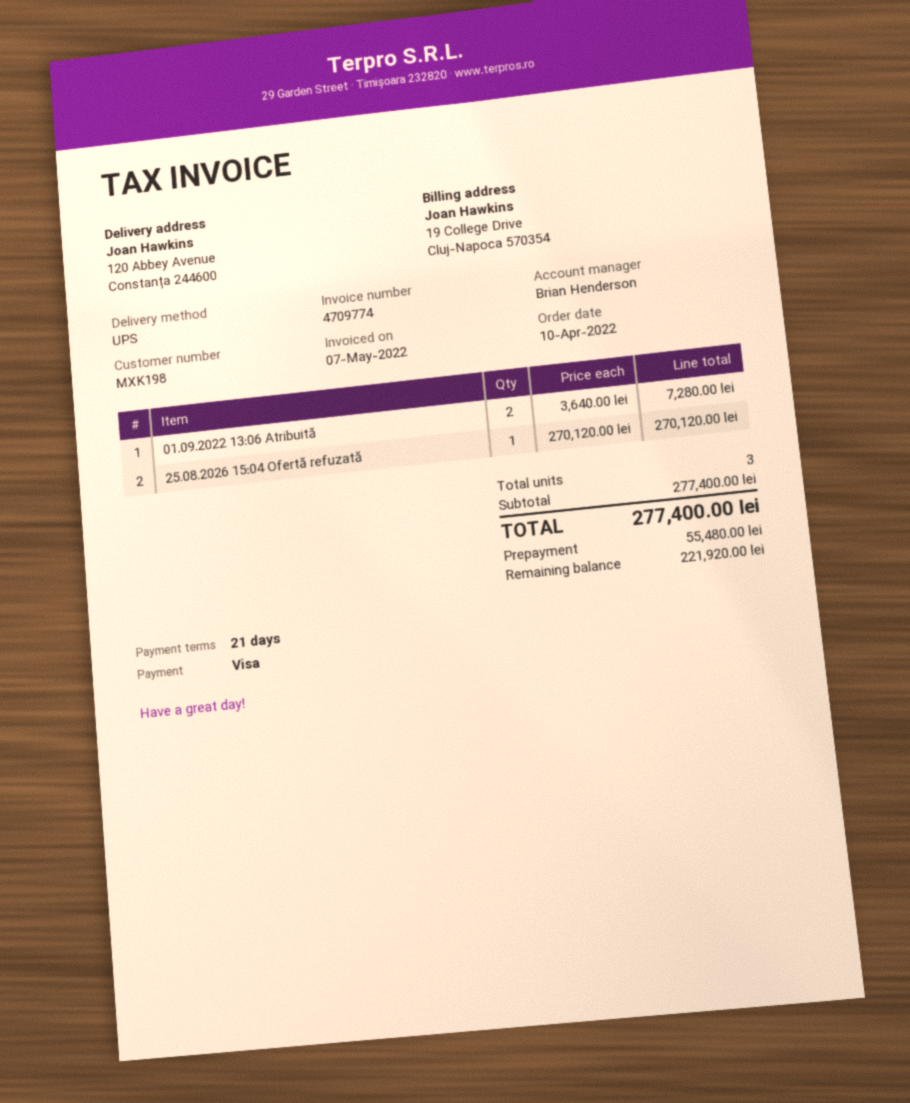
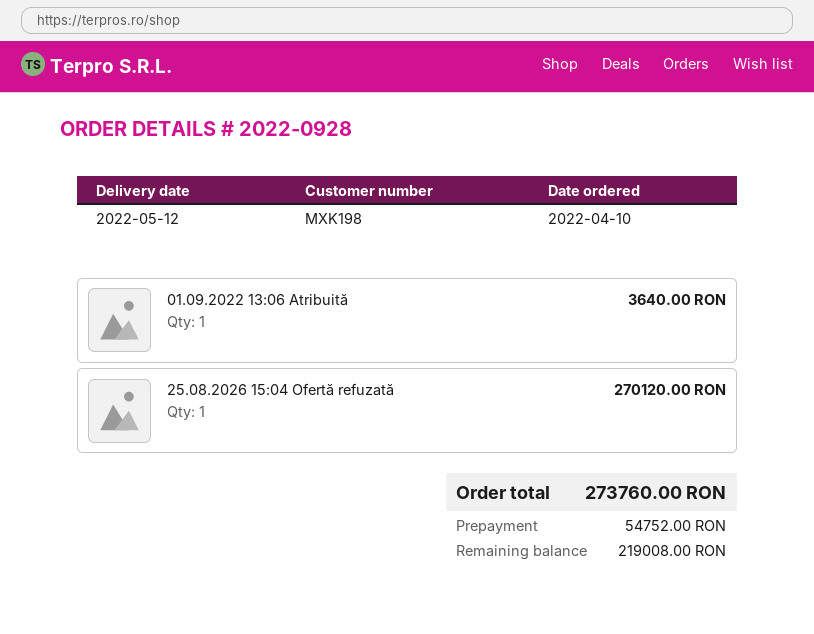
01.09.2022 13:06 Atribuită: 2 for 7280.00 -> 1 for 3640.00
total: 277400.00 -> 273760.00
deposit: 55480.00 -> 54752.00
balance: 221920.00 -> 219008.00

